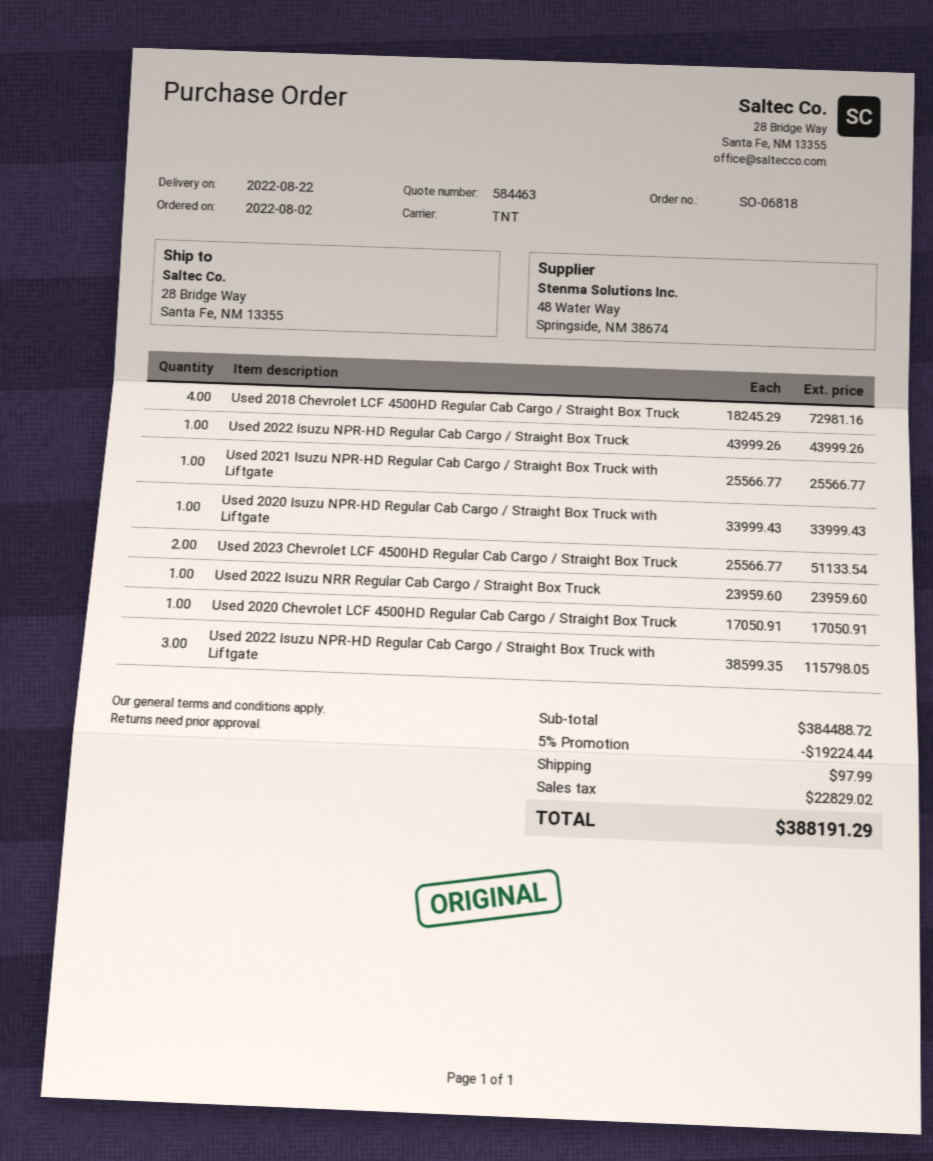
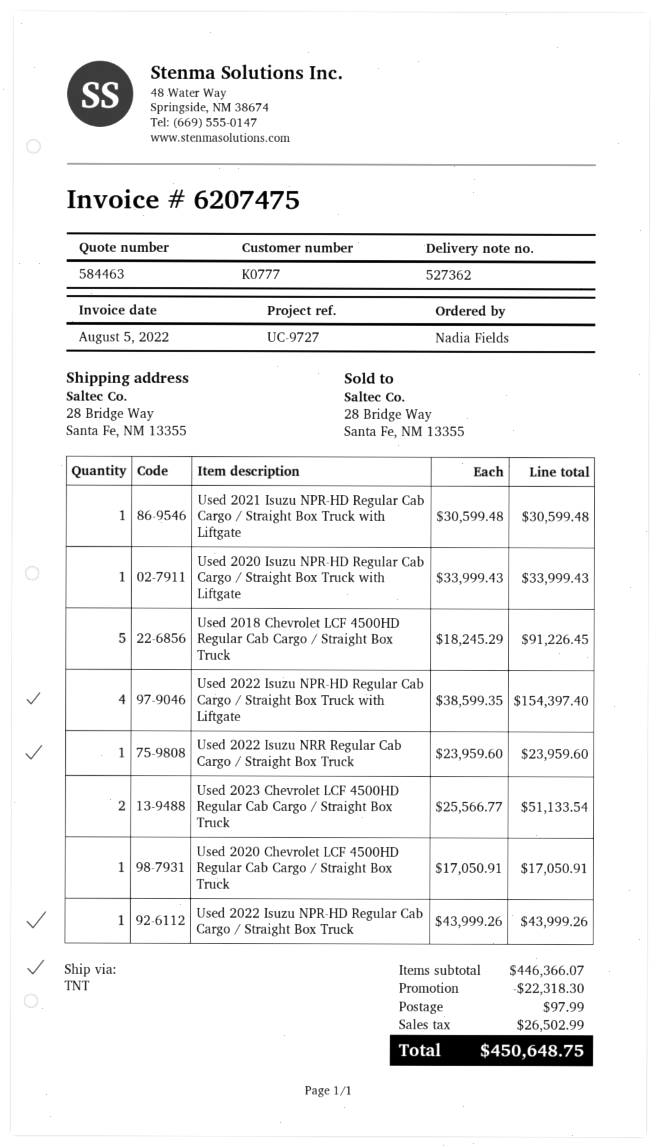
Used 2018 Chevrolet LCF 4500HD Regular Cab Cargo / Straight Box Truck: 4 x 18245.29 = 72981.16 -> 5 x 18245.29 = 91226.45
Used 2021 Isuzu NPR-HD Regular Cab Cargo / Straight Box Truck with Liftgate: 1 x 25566.77 = 25566.77 -> 1 x 30599.48 = 30599.48
Used 2022 Isuzu NPR-HD Regular Cab Cargo / Straight Box Truck with Liftgate: 3 x 38599.35 = 115798.05 -> 4 x 38599.35 = 154397.40
subtotal: 384488.72 -> 446366.07
discount: 19224.44 -> 22318.30
tax: 22829.02 -> 26502.99
total: 388191.29 -> 450648.75

